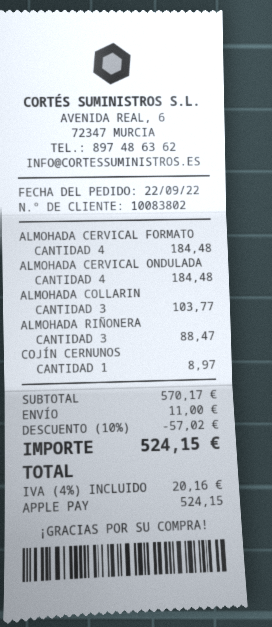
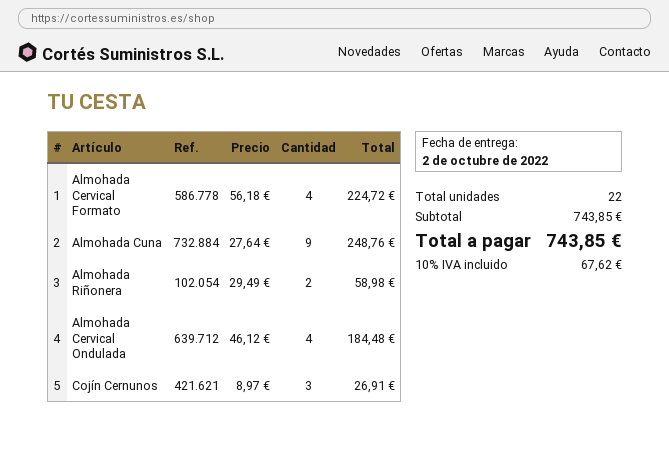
ALMOHADA CERVICAL FORMATO: 4 for 184.48 -> 4 for 224.72
ALMOHADA COLLARIN: 3 for 103.77 -> none
ALMOHADA RIÑONERA: 3 for 88.47 -> 2 for 58.98
COJÍN CERNUNOS: 1 for 8.97 -> 3 for 26.91
Almohada Cuna: none -> 9 for 248.76
subtotal: 570.17 -> 743.85
discount: 10% = 57.02 -> none
shipping: 11.00 -> none
tax: 4% = 20.16 -> 10% = 67.62
total: 524.15 -> 743.85

